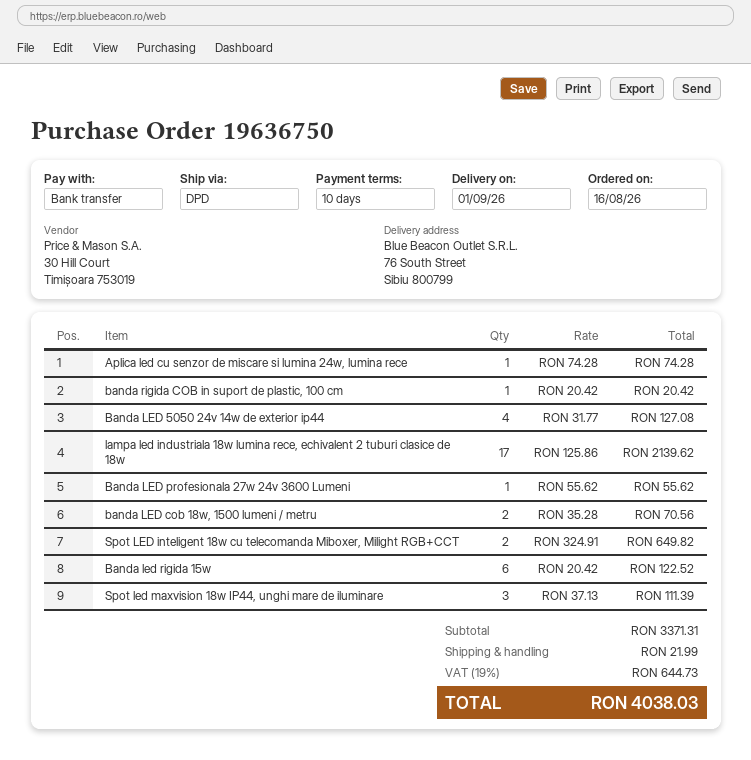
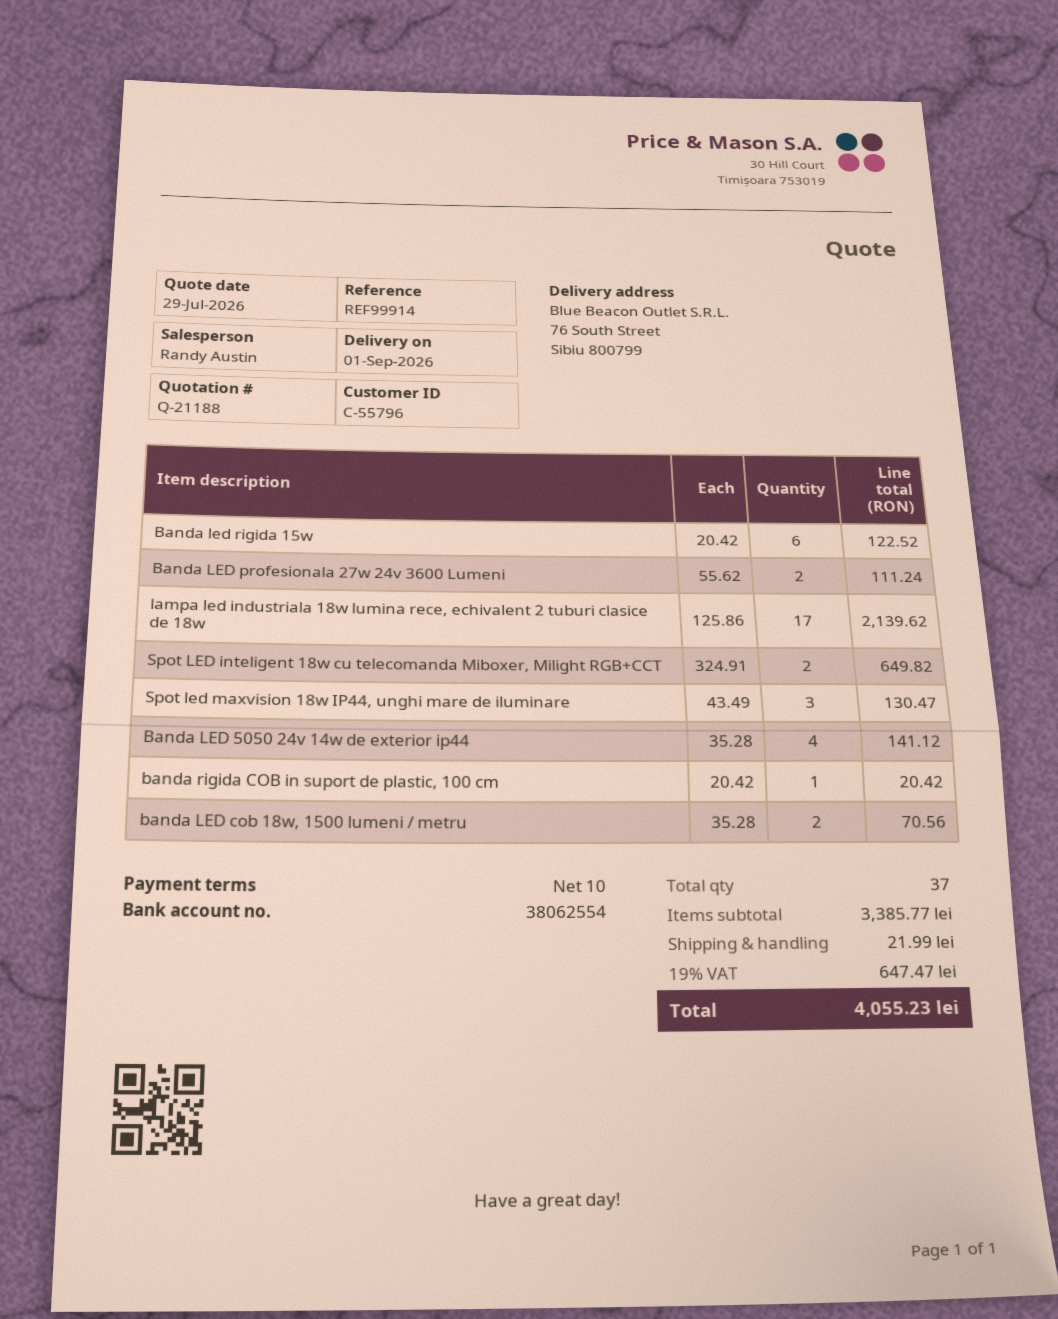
Aplica led cu senzor de miscare si lumina 24w, lumina rece: 1 x 74.28 = 74.28 -> none
Banda LED 5050 24v 14w de exterior ip44: 4 x 31.77 = 127.08 -> 4 x 35.28 = 141.12
Banda LED profesionala 27w 24v 3600 Lumeni: 1 x 55.62 = 55.62 -> 2 x 55.62 = 111.24
Spot led maxvision 18w IP44, unghi mare de iluminare: 3 x 37.13 = 111.39 -> 3 x 43.49 = 130.47
subtotal: 3371.31 -> 3385.77
tax: 19% = 644.73 -> 19% = 647.47
total: 4038.03 -> 4055.23

